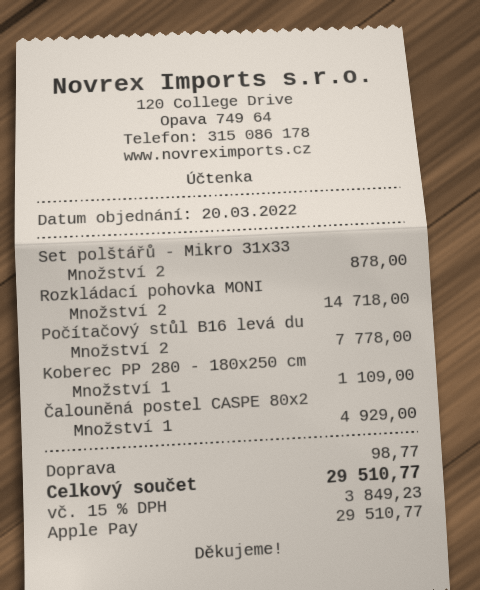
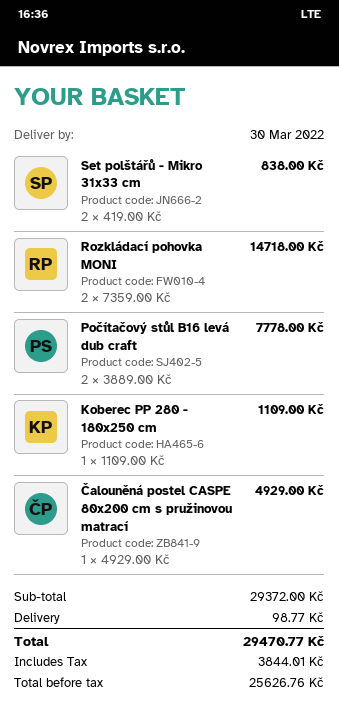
Set polštářů - Mikro 31x33: 2 for 878.00 -> 2 for 838.00
tax: 3849.23 -> 3844.01
total: 29510.77 -> 29470.77

